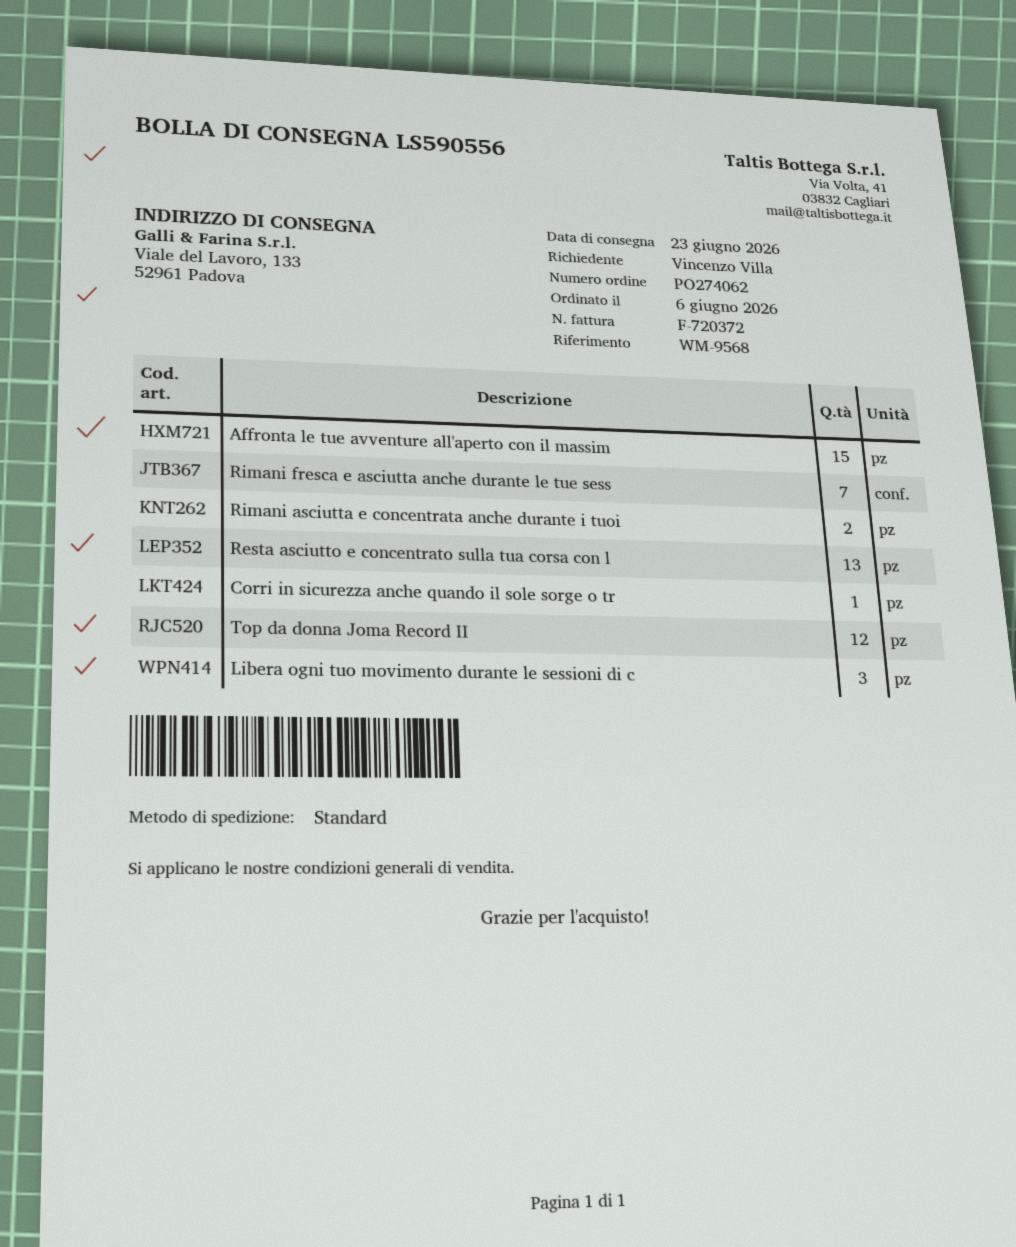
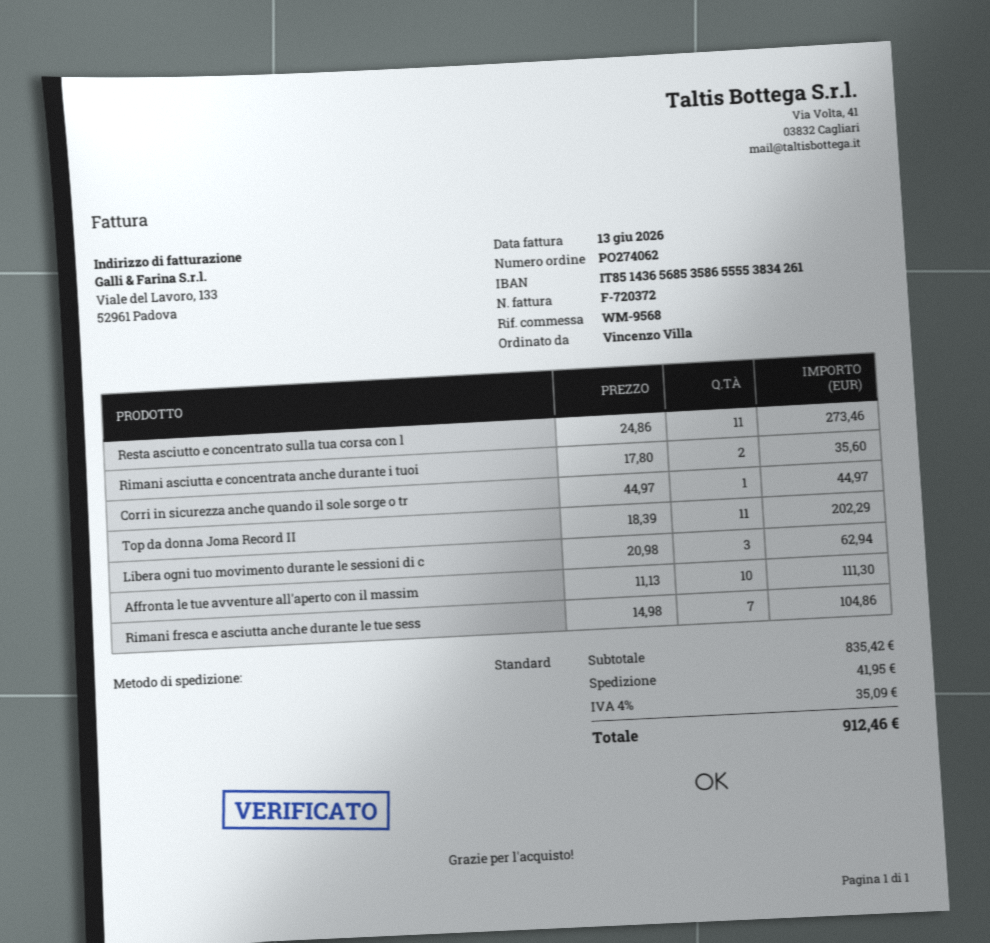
Affronta le tue avventure all'aperto con il massim: 15 -> 10
Resta asciutto e concentrato sulla tua corsa con l: 13 -> 11
Top da donna Joma Record II: 12 -> 11

